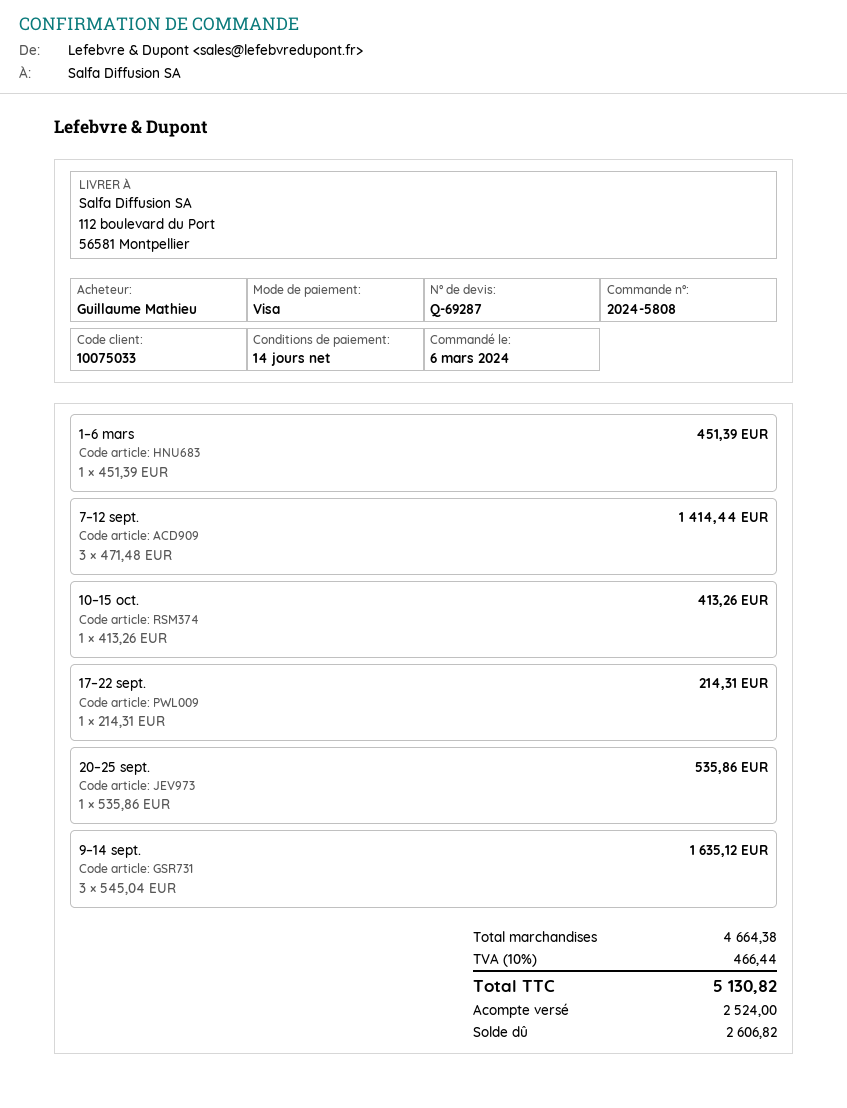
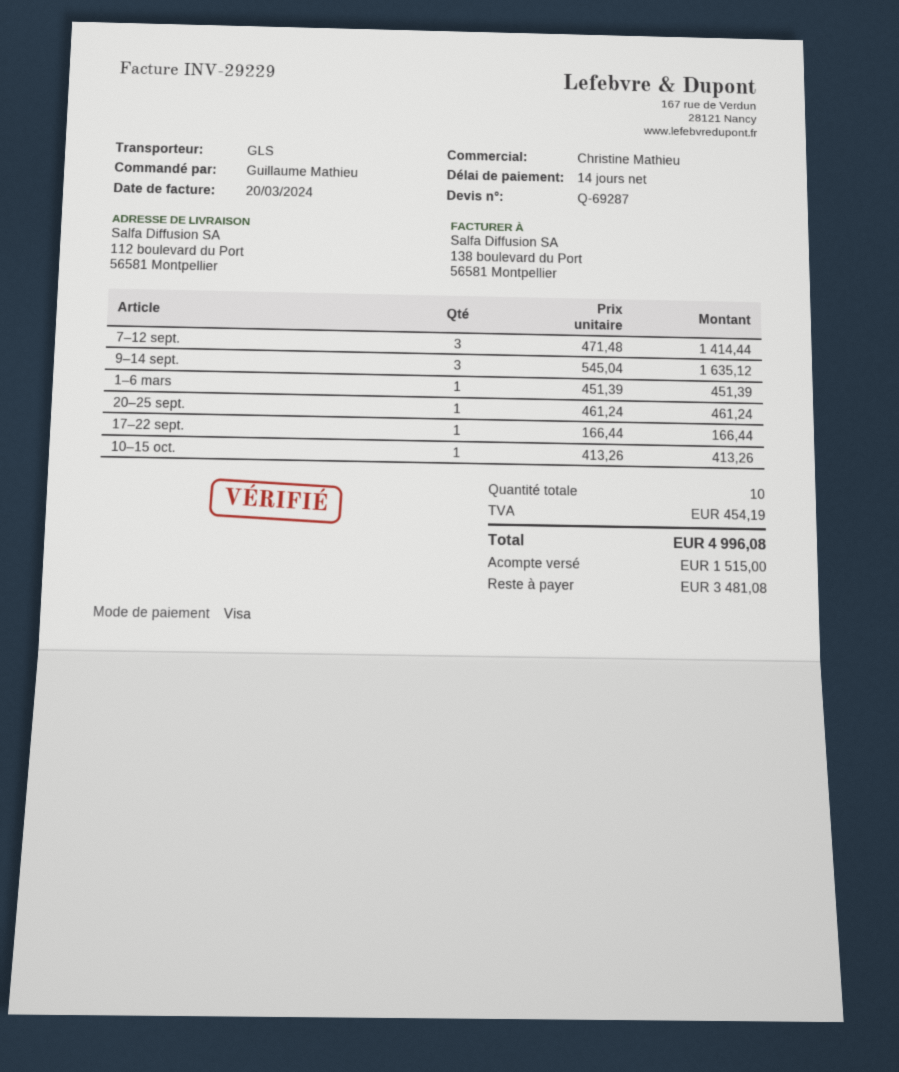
17–22 sept.: 1 x 214.31 = 214.31 -> 1 x 166.44 = 166.44
20–25 sept.: 1 x 535.86 = 535.86 -> 1 x 461.24 = 461.24
tax: 466.44 -> 454.19
total: 5130.82 -> 4996.08
deposit: 2524.00 -> 1515.00
balance: 2606.82 -> 3481.08

